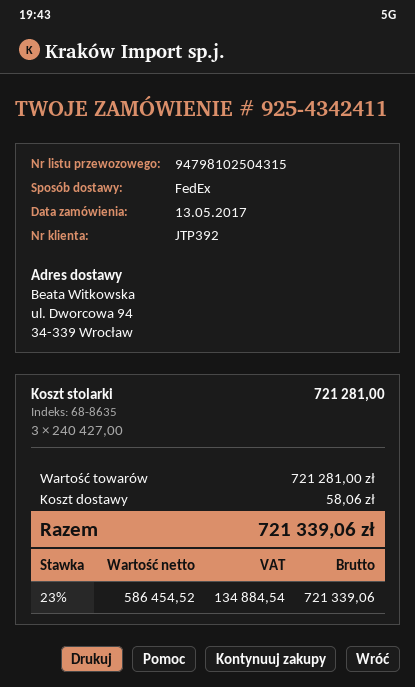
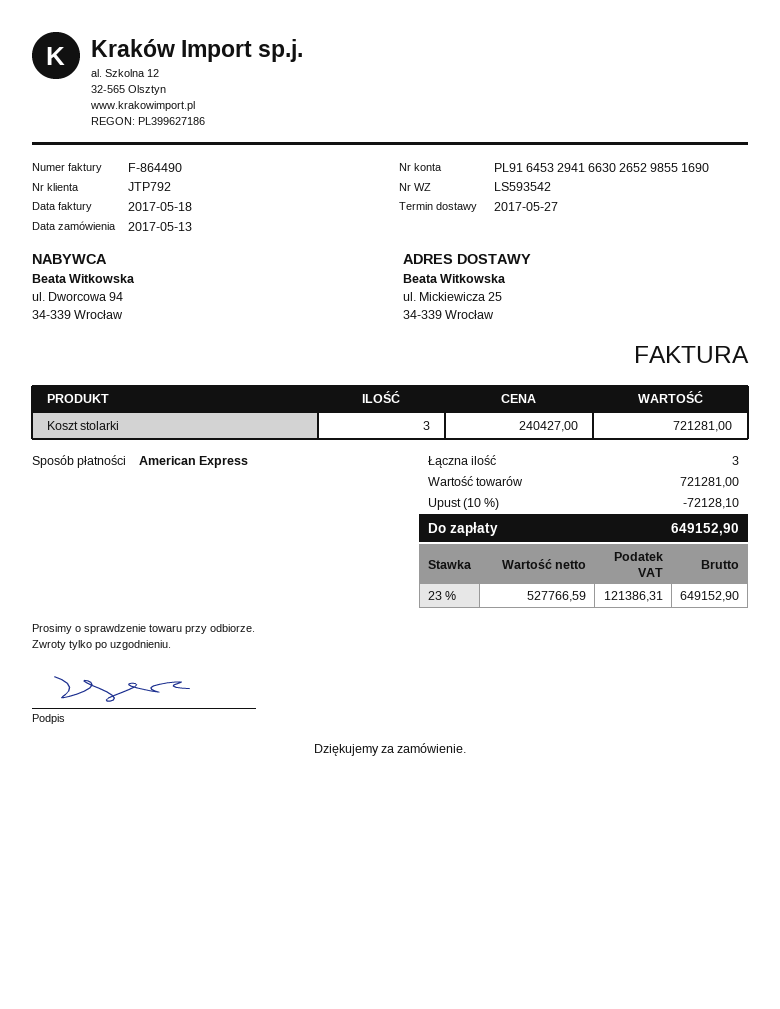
customer number: JTP392 -> JTP792
ship to: ul. Dworcowa 94, 34-339 Wrocław -> ul. Mickiewicza 25, 34-339 Wrocław
discount: none -> 10% = 72128.10
shipping: 58.06 -> none
net: 586454.52 -> 527766.59
tax: 23% = 134884.54 -> 23% = 121386.31
total: 721339.06 -> 649152.90

